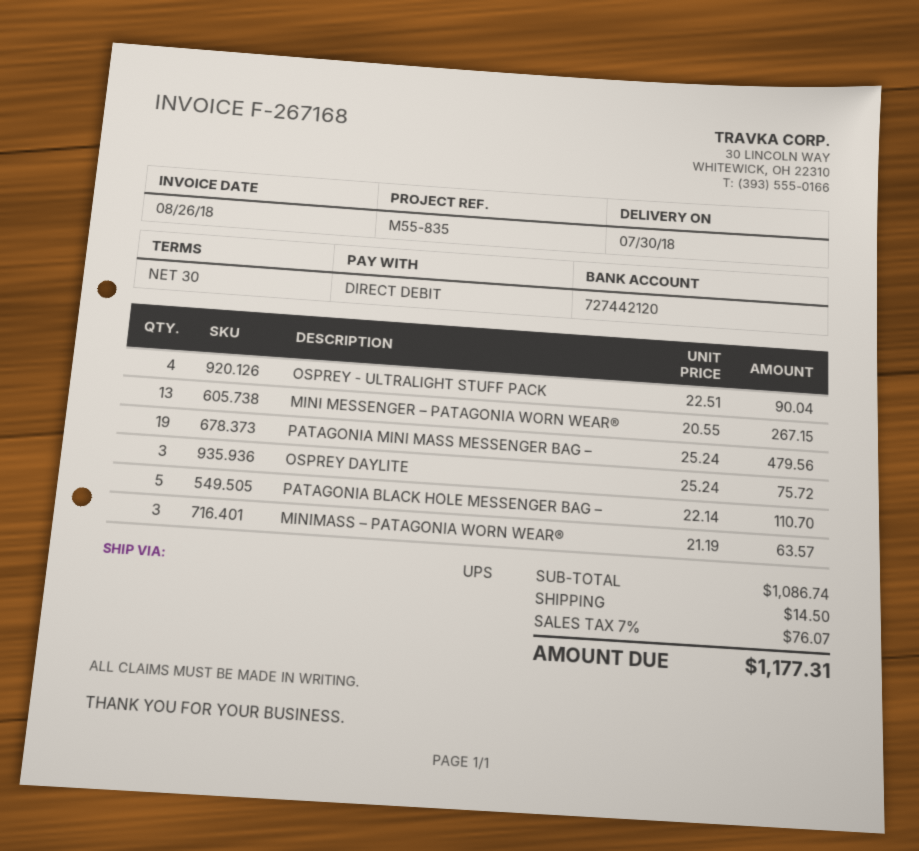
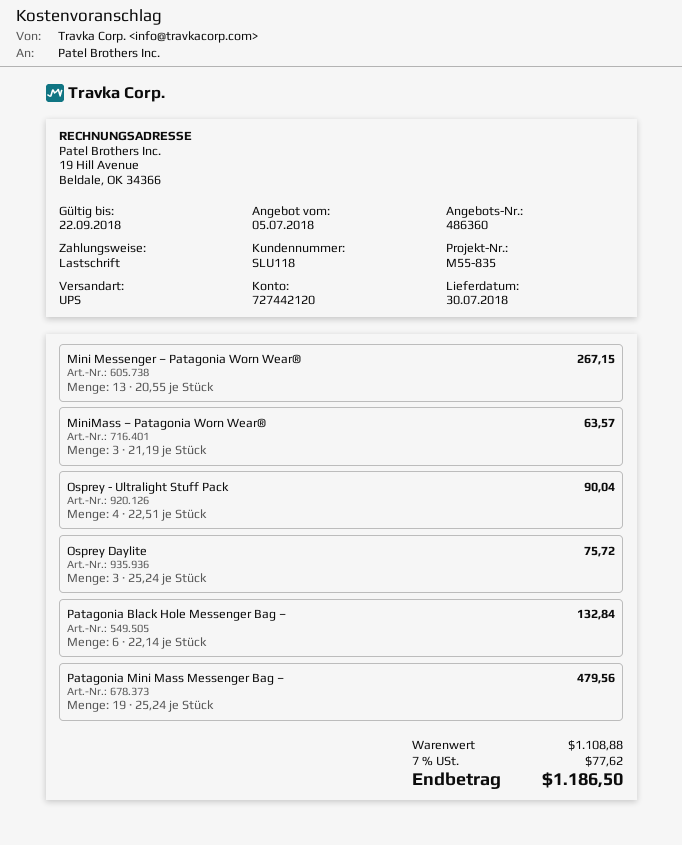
PATAGONIA BLACK HOLE MESSENGER BAG –: 5 x 22.14 = 110.70 -> 6 x 22.14 = 132.84
subtotal: 1086.74 -> 1108.88
shipping: 14.50 -> none
tax: 7% = 76.07 -> 7% = 77.62
total: 1177.31 -> 1186.50

